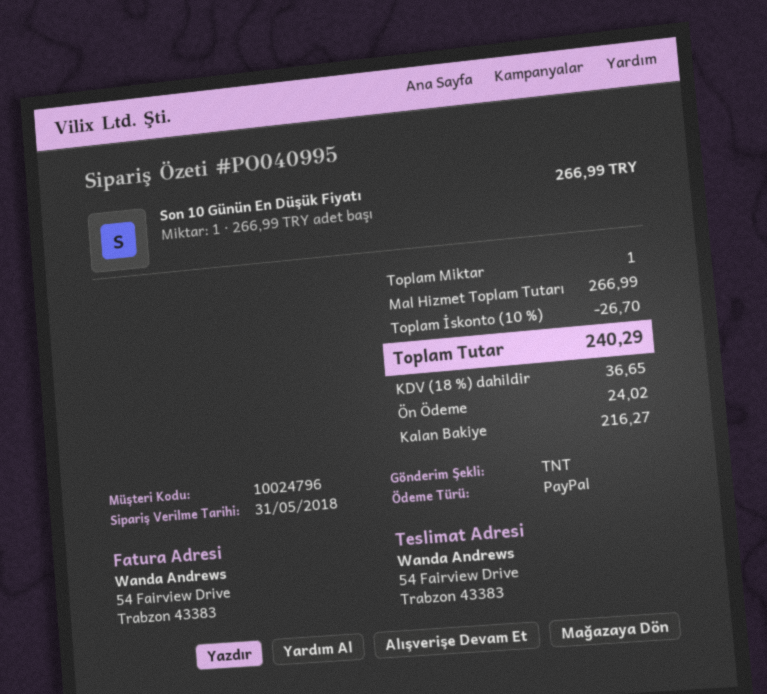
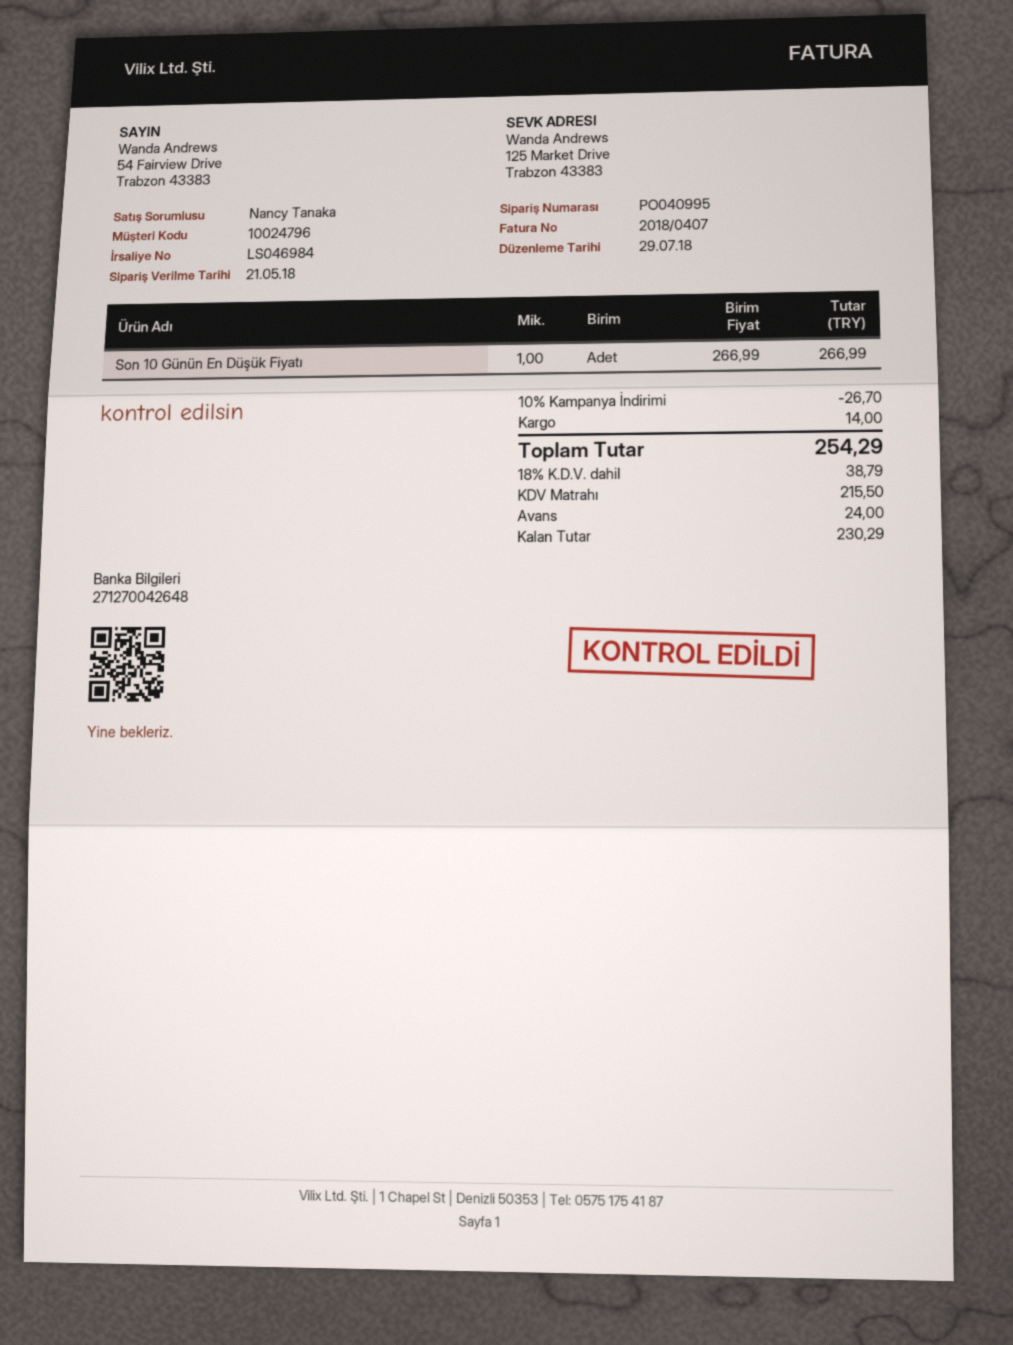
order date: 2018-05-31 -> 2018-05-21
ship to: 54 Fairview Drive, Trabzon 43383 -> 125 Market Drive, Trabzon 43383
shipping: none -> 14.00
tax: 18% = 36.65 -> 18% = 38.79
total: 240.29 -> 254.29
deposit: 24.02 -> 24.00
balance: 216.27 -> 230.29

